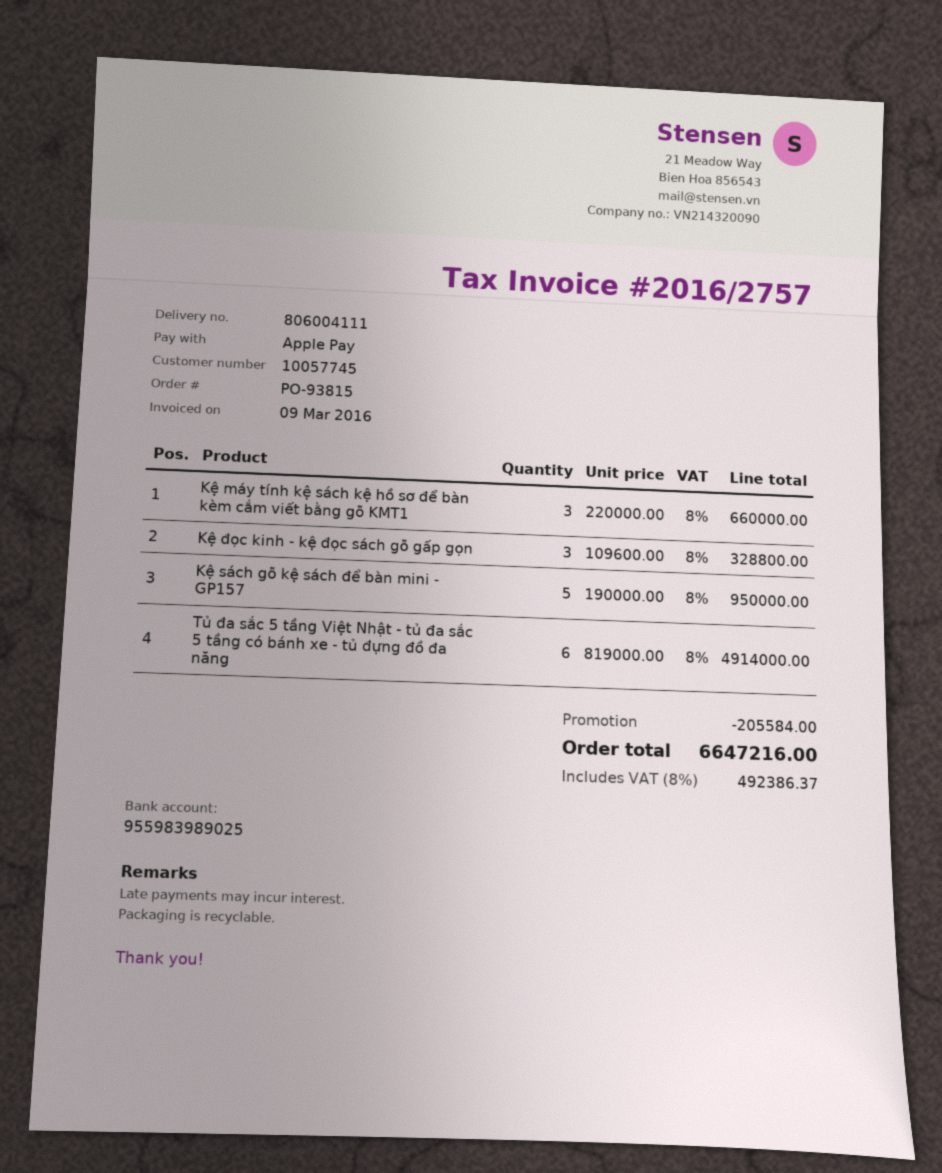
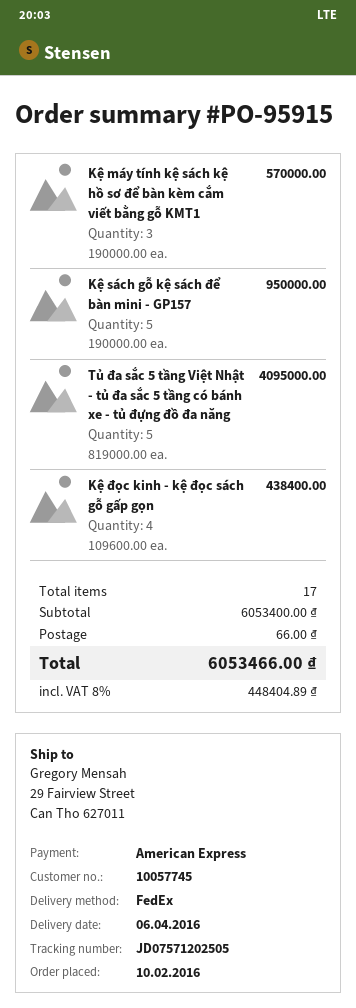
order number: PO-93815 -> PO-95915
payment method: Apple Pay -> American Express
Kệ máy tính kệ sách kệ hồ sơ để bàn kèm cắm viết bằng gỗ KMT1: 3 x 220000.00 = 660000.00 -> 3 x 190000.00 = 570000.00
Kệ đọc kinh - kệ đọc sách gỗ gấp gọn: 3 x 109600.00 = 328800.00 -> 4 x 109600.00 = 438400.00
Tủ đa sắc 5 tầng Việt Nhật - tủ đa sắc 5 tầng có bánh xe - tủ đựng đồ đa năng: 6 x 819000.00 = 4914000.00 -> 5 x 819000.00 = 4095000.00
discount: 205584.00 -> none
shipping: none -> 66.00
tax: 8% = 492386.37 -> 8% = 448404.89
total: 6647216.00 -> 6053466.00

